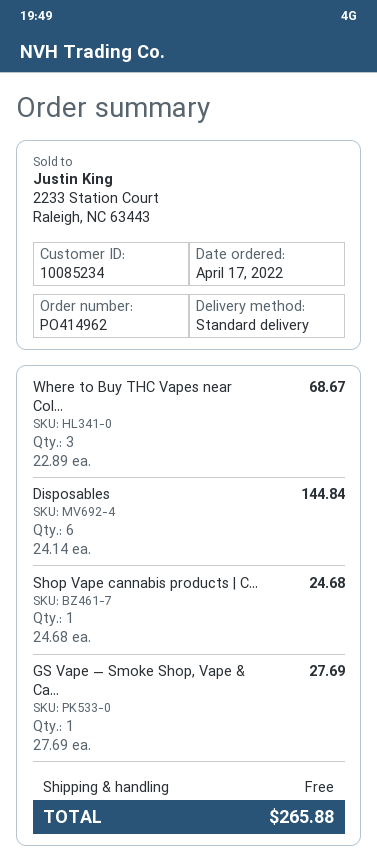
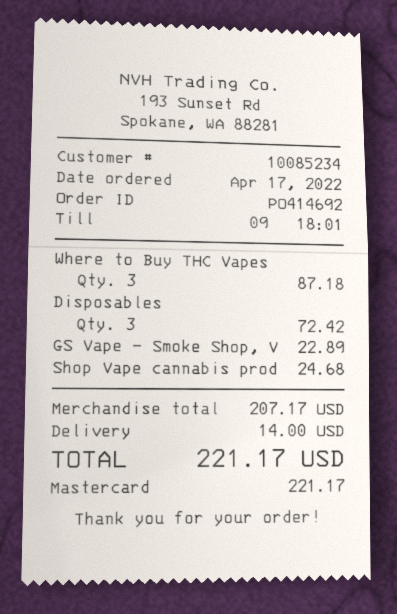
order number: PO414962 -> PO414692
Where to Buy THC Vapes near Col...: 3 for 68.67 -> 3 for 87.18
Disposables: 6 for 144.84 -> 3 for 72.42
GS Vape — Smoke Shop, Vape & Ca...: 1 for 27.69 -> 1 for 22.89
shipping: 0.00 -> 14.00
total: 265.88 -> 221.17

